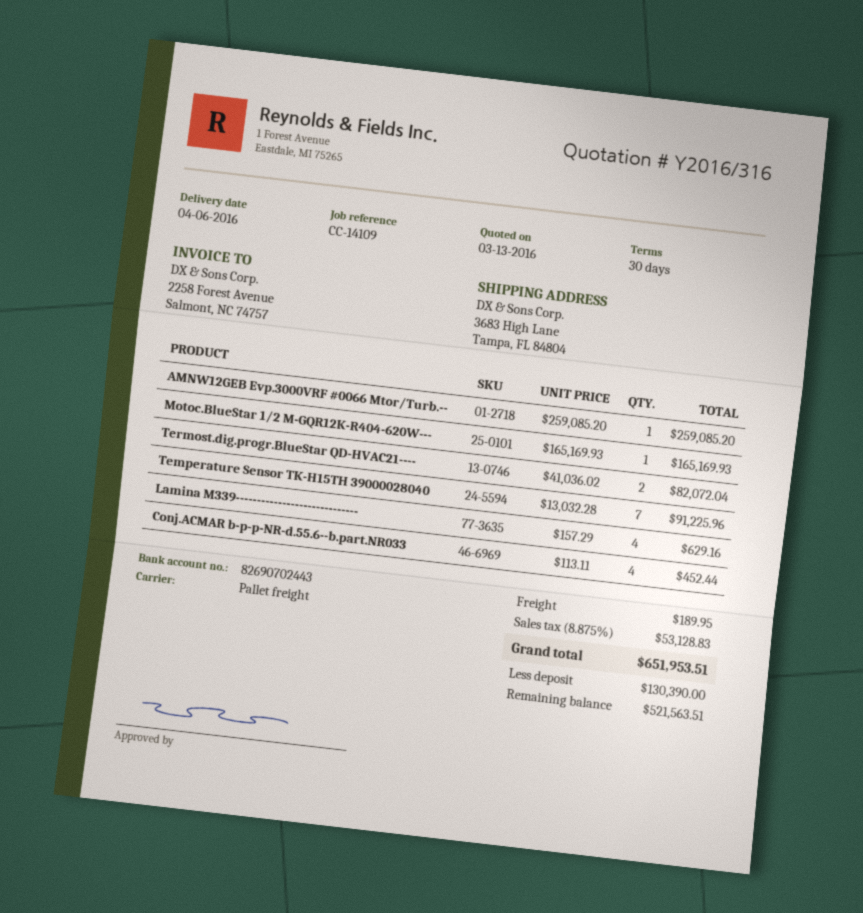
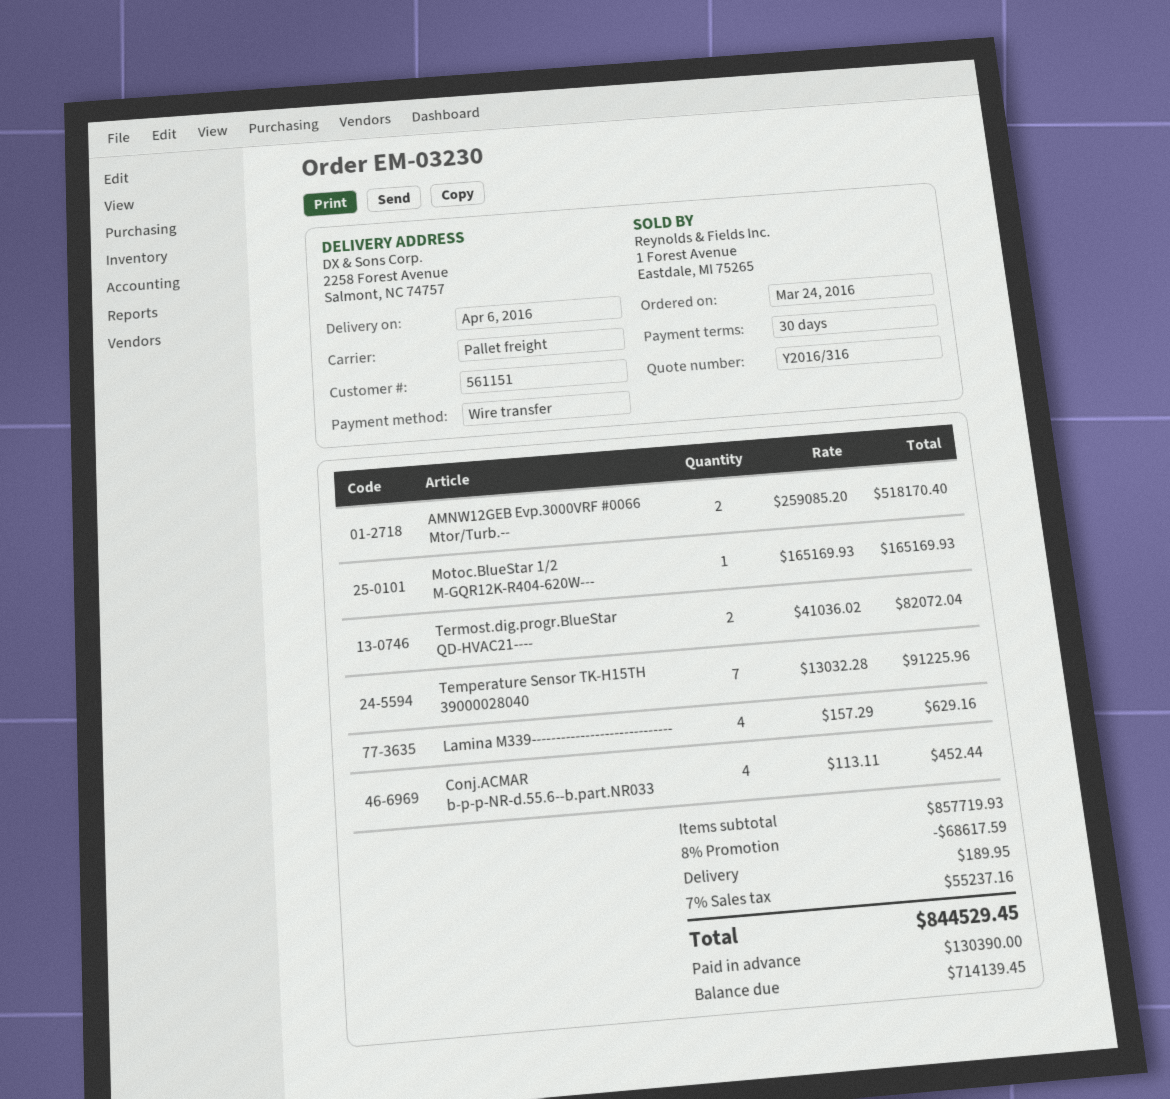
ship to: 3683 High Lane, Tampa, FL 84804 -> 2258 Forest Avenue, Salmont, NC 74757
AMNW12GEB Evp.3000VRF #0066 Mtor/Turb.--: 1 x 259085.20 = 259085.20 -> 2 x 259085.20 = 518170.40
discount: none -> 8% = 68617.59
tax: 8.875% = 53128.83 -> 7% = 55237.16
total: 651953.51 -> 844529.45
balance: 521563.51 -> 714139.45

